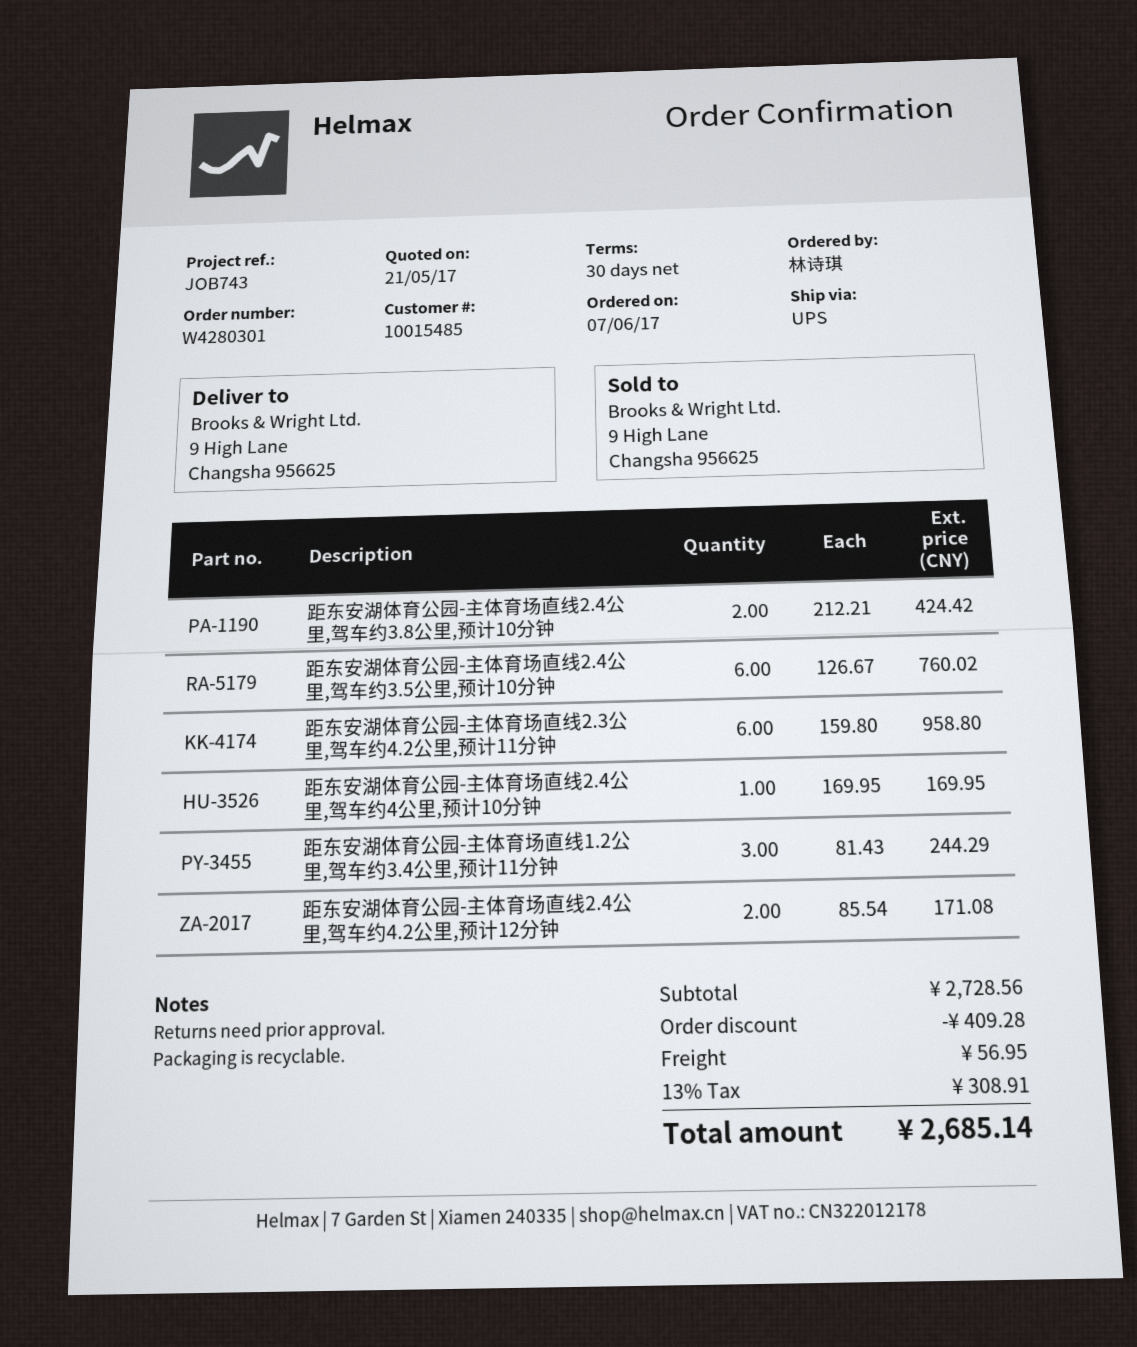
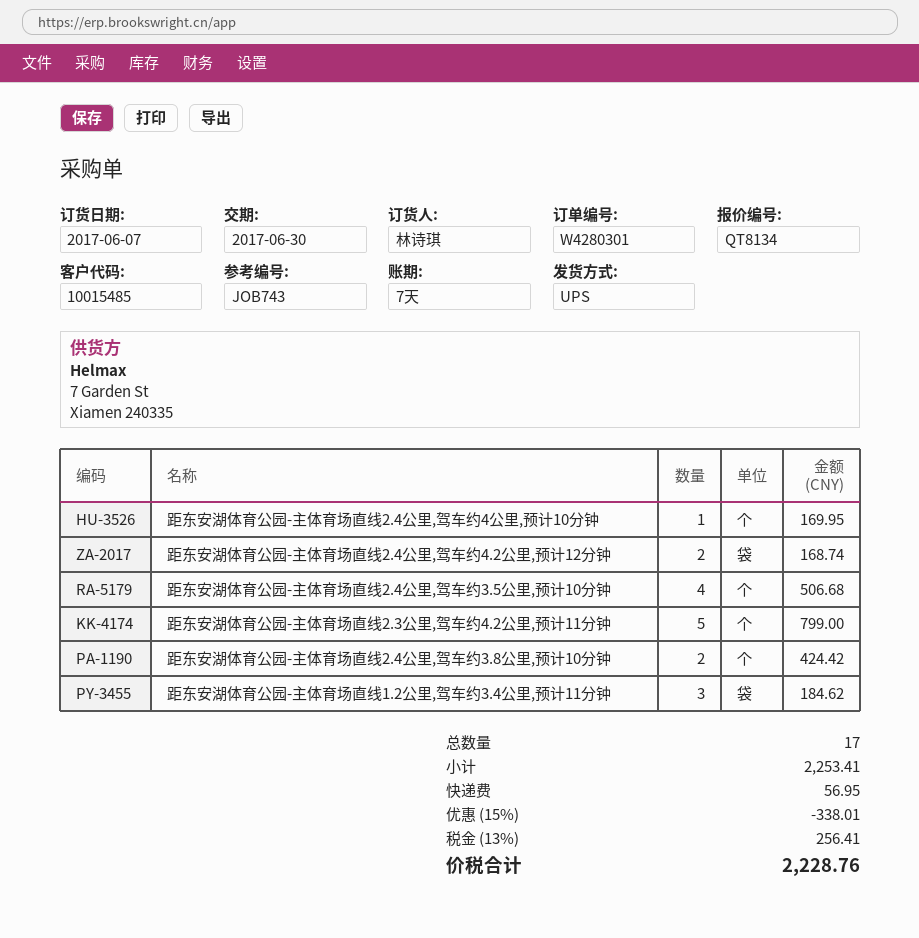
payment terms: 30 days -> 7 days
距东安湖体育公园-主体育场直线2.4公里,驾车约3.5公里,预计10分钟: 6 for 760.02 -> 4 for 506.68
距东安湖体育公园-主体育场直线2.3公里,驾车约4.2公里,预计11分钟: 6 for 958.80 -> 5 for 799.00
距东安湖体育公园-主体育场直线1.2公里,驾车约3.4公里,预计11分钟: 3 for 244.29 -> 3 for 184.62
距东安湖体育公园-主体育场直线2.4公里,驾车约4.2公里,预计12分钟: 2 for 171.08 -> 2 for 168.74
subtotal: 2728.56 -> 2253.41
discount: 409.28 -> 338.01
tax: 13% = 308.91 -> 13% = 256.41
total: 2685.14 -> 2228.76

